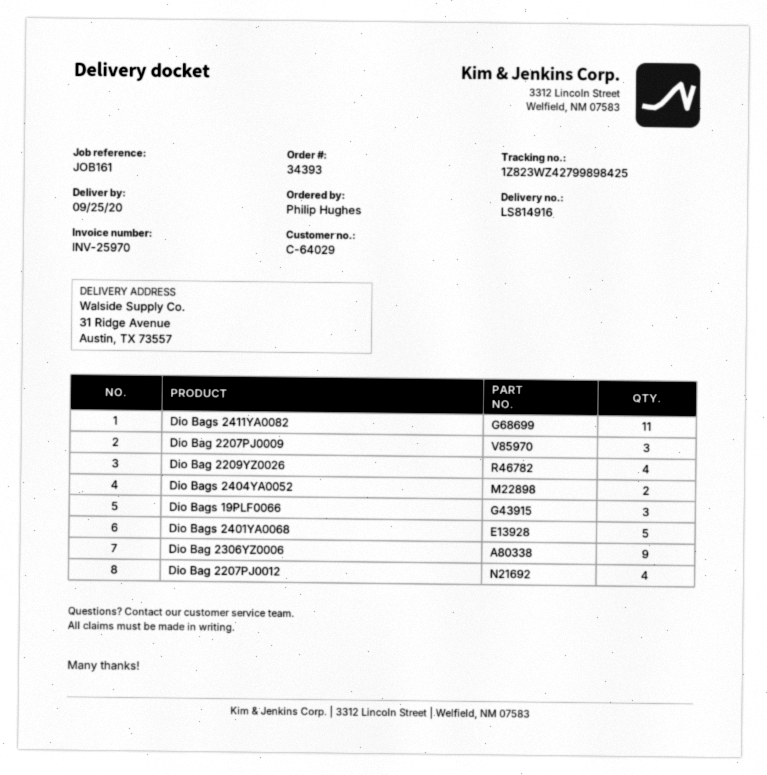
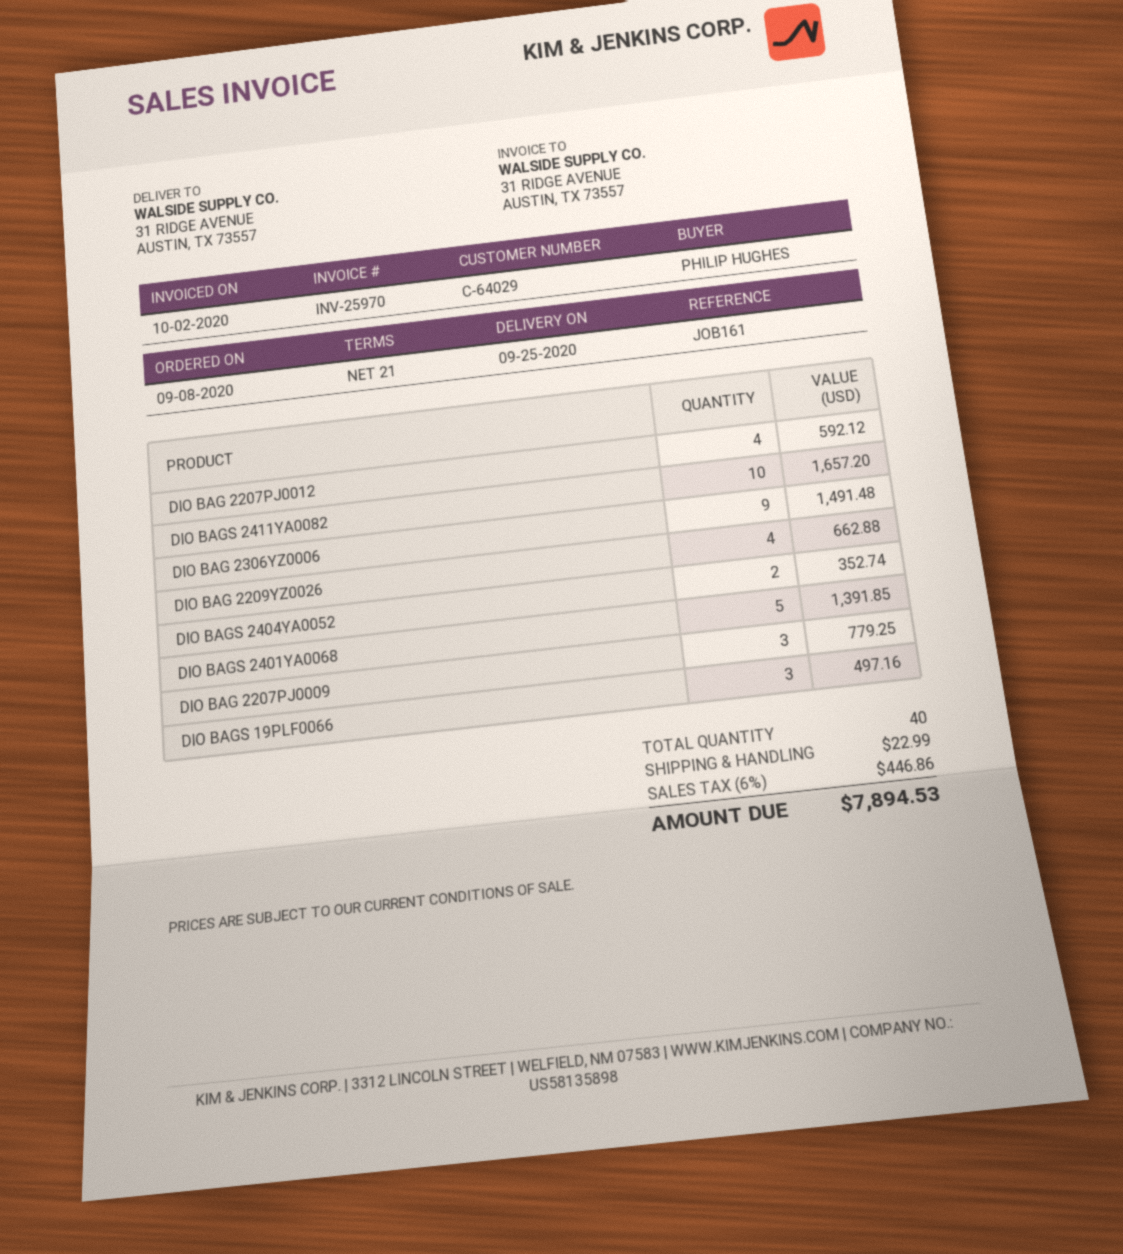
Dio Bags 2411YA0082: 11 -> 10

